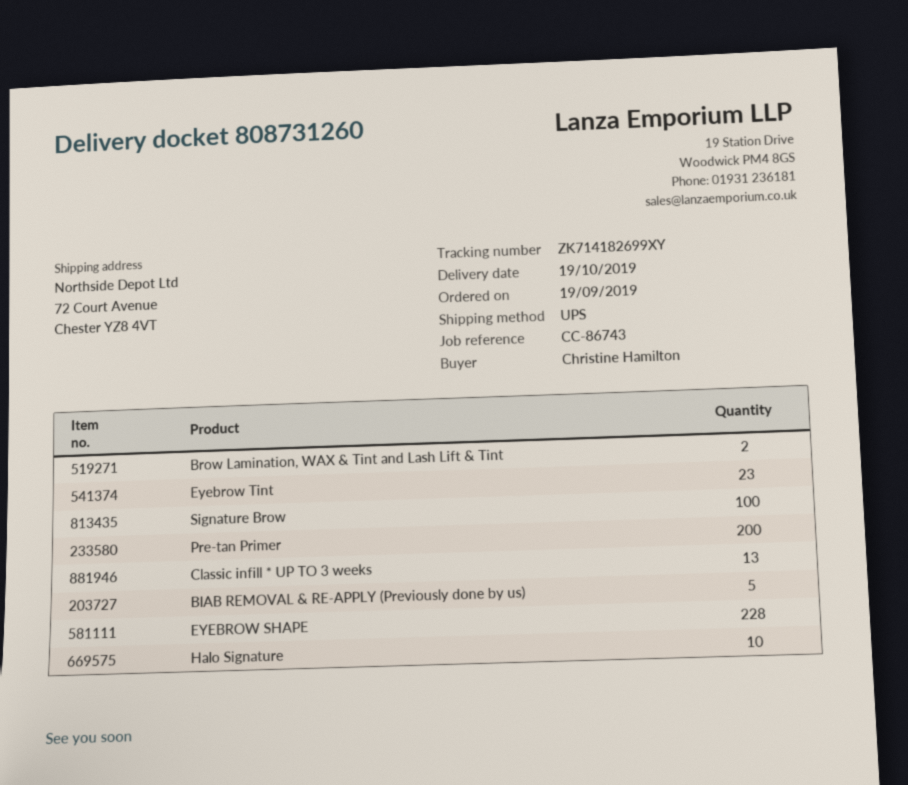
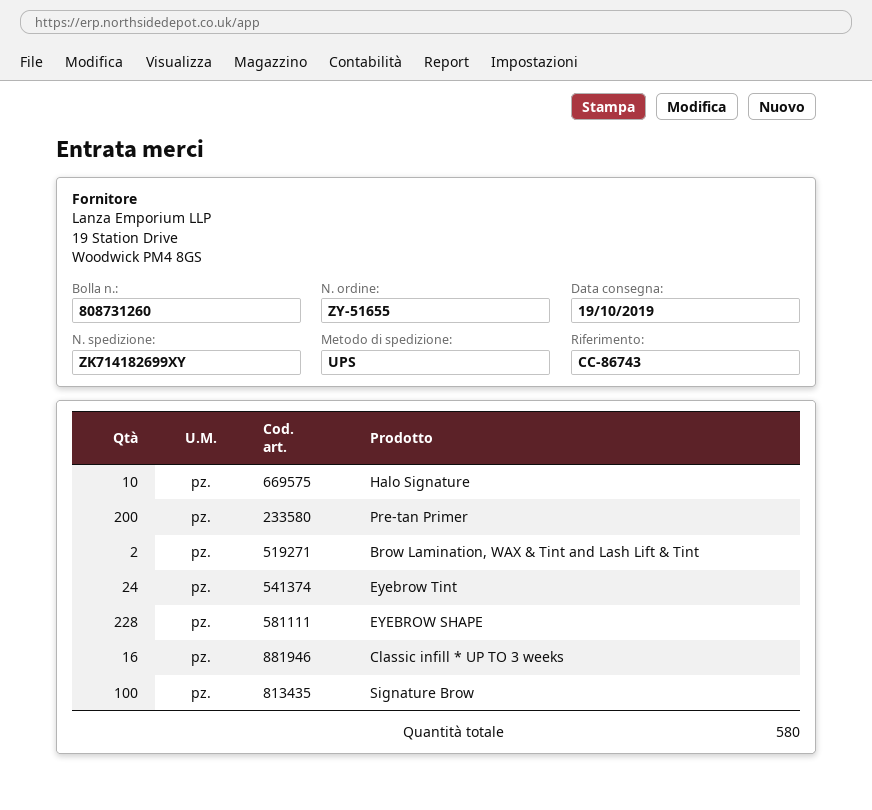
Eyebrow Tint: 23 -> 24
Classic infill * UP TO 3 weeks: 13 -> 16
BIAB REMOVAL & RE-APPLY (Previously done by us): 5 -> none

